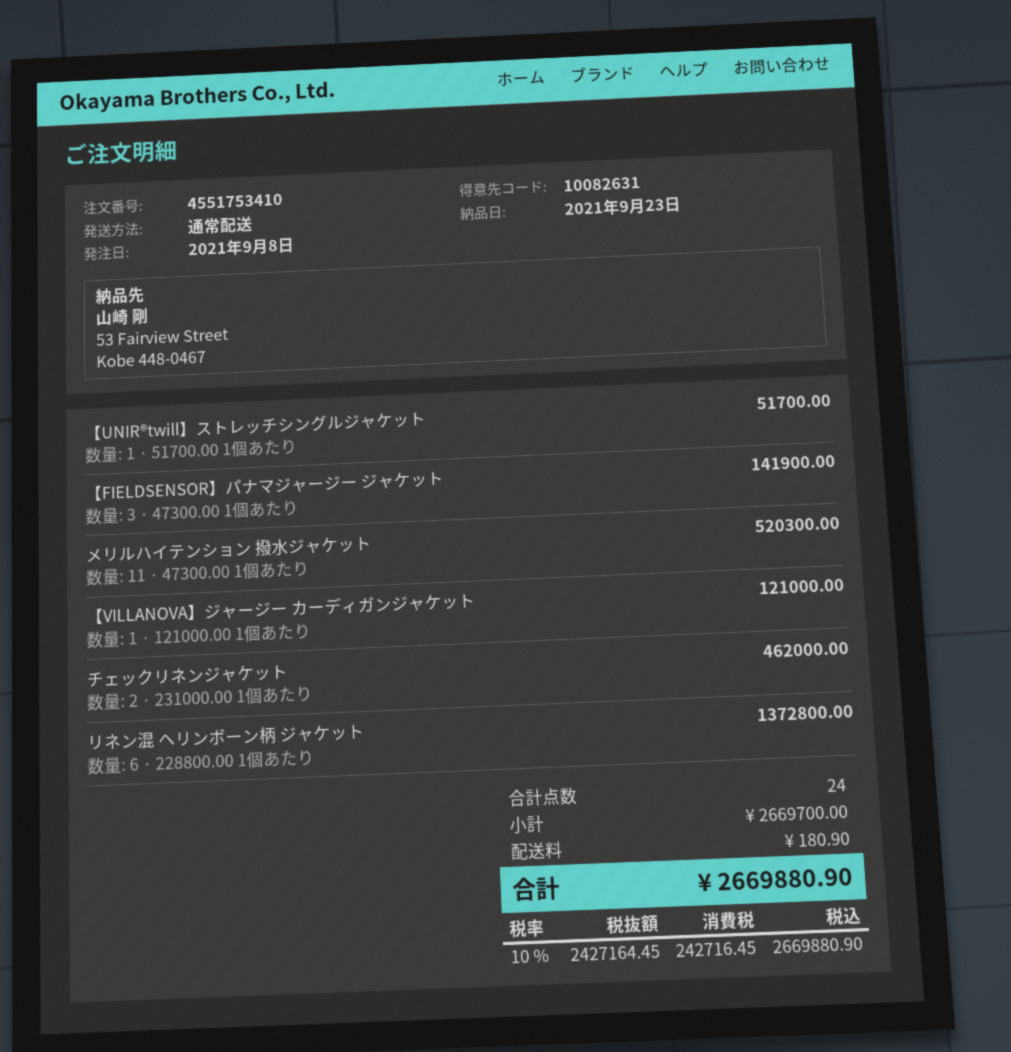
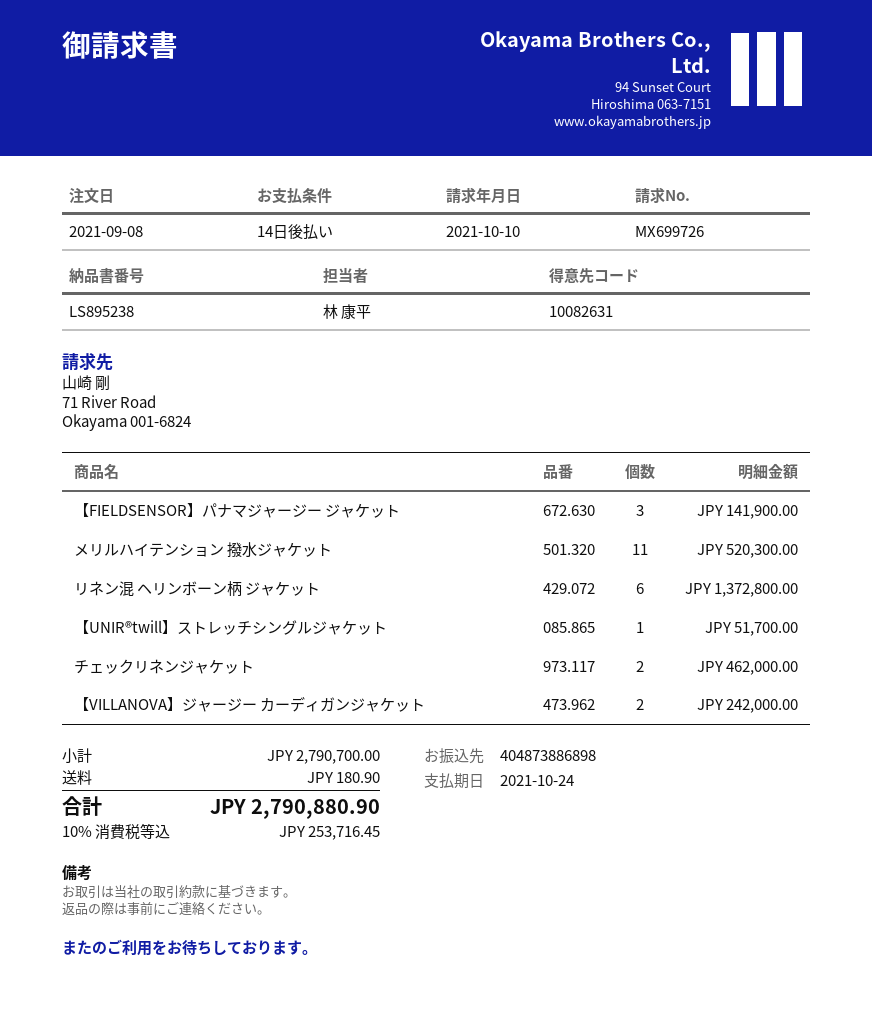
【VILLANOVA】ジャージー カーディガンジャケット: 1 for 121000.00 -> 2 for 242000.00
subtotal: 2669700.00 -> 2790700.00
tax: 10% = 242716.45 -> 10% = 253716.45
total: 2669880.90 -> 2790880.90

